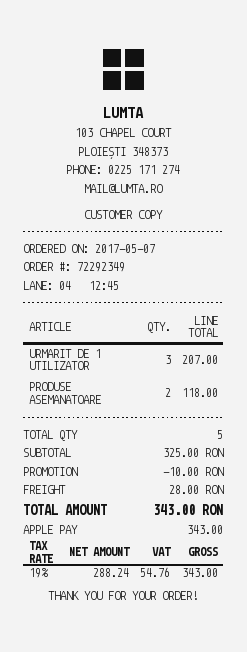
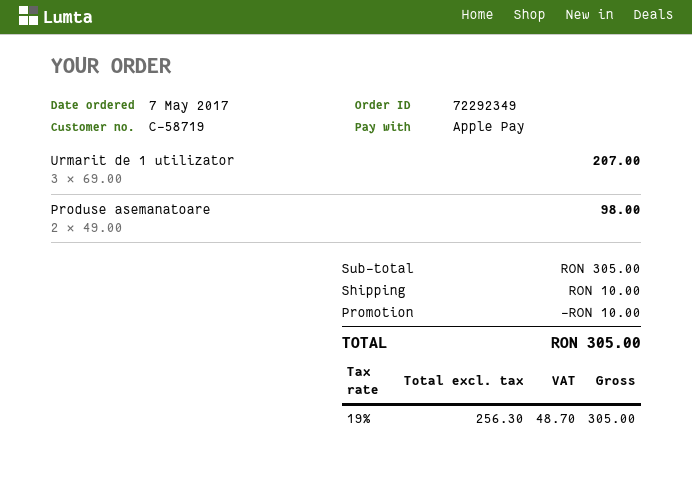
PRODUSE ASEMANATOARE: 2 for 118.00 -> 2 for 98.00
subtotal: 325.00 -> 305.00
shipping: 28.00 -> 10.00
net: 288.24 -> 256.30
tax: 19% = 54.76 -> 19% = 48.70
total: 343.00 -> 305.00

